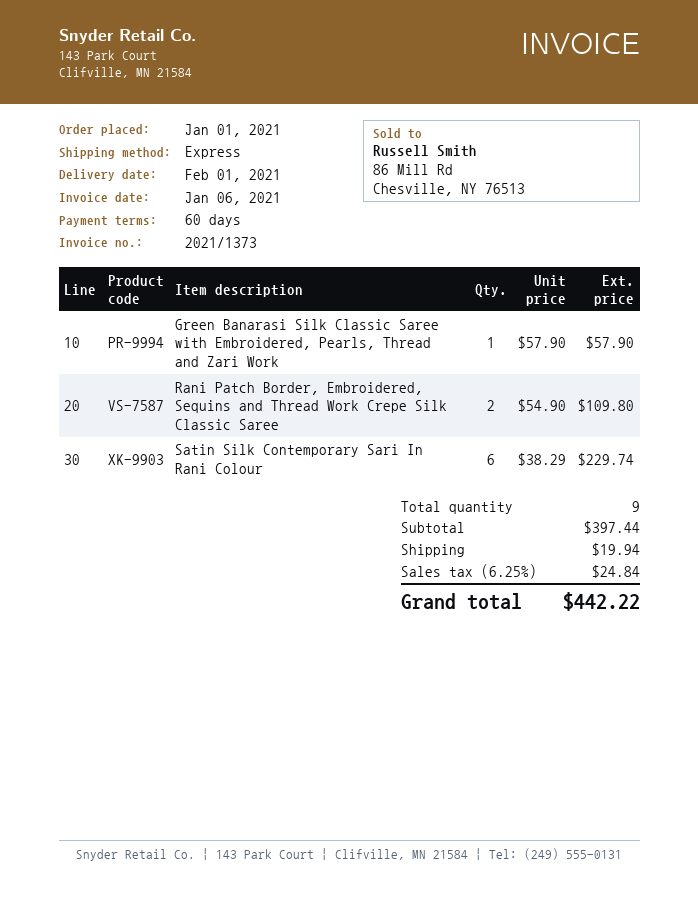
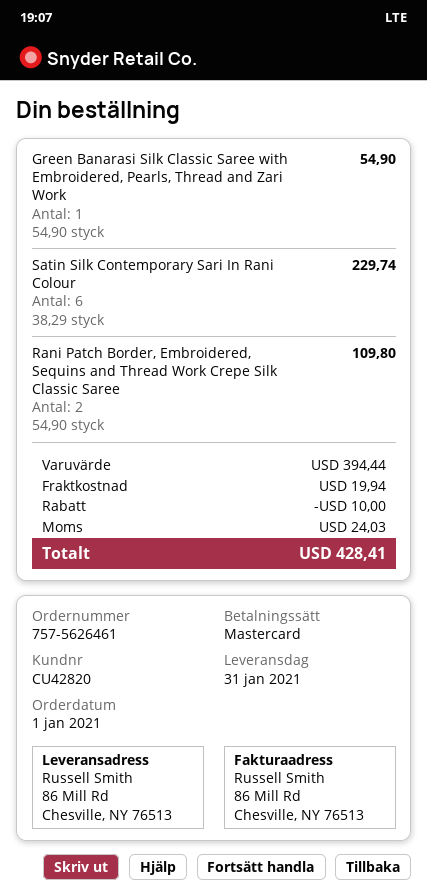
delivery date: 2021-02-01 -> 2021-01-31
Green Banarasi Silk Classic Saree with Embroidered, Pearls, Thread and Zari Work: 1 x 57.90 = 57.90 -> 1 x 54.90 = 54.90
subtotal: 397.44 -> 394.44
discount: none -> 10.00
tax: 24.84 -> 24.03
total: 442.22 -> 428.41

